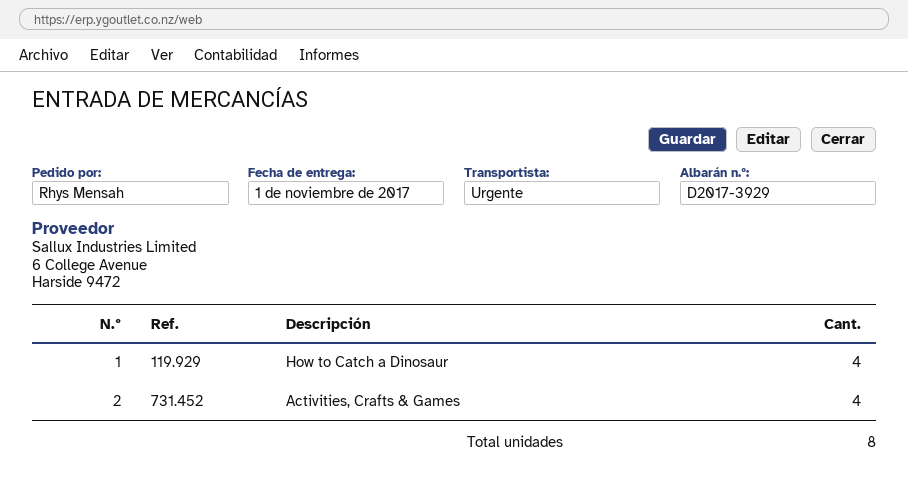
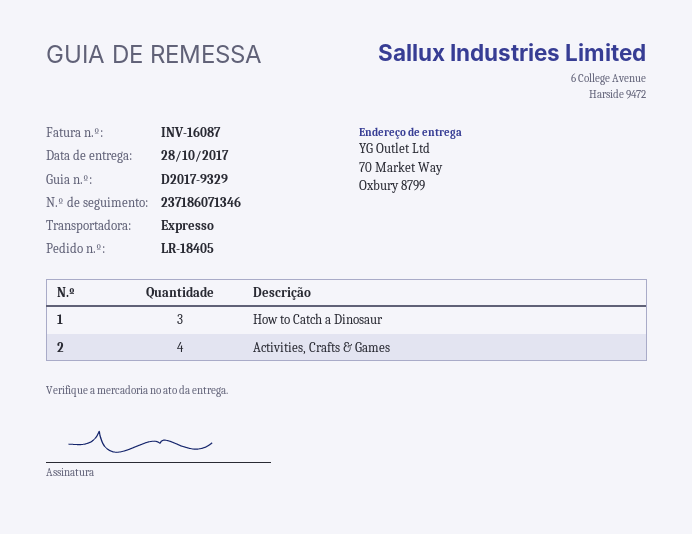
delivery note number: D2017-3929 -> D2017-9329
delivery date: 2017-11-01 -> 2017-10-28
How to Catch a Dinosaur: 4 -> 3

